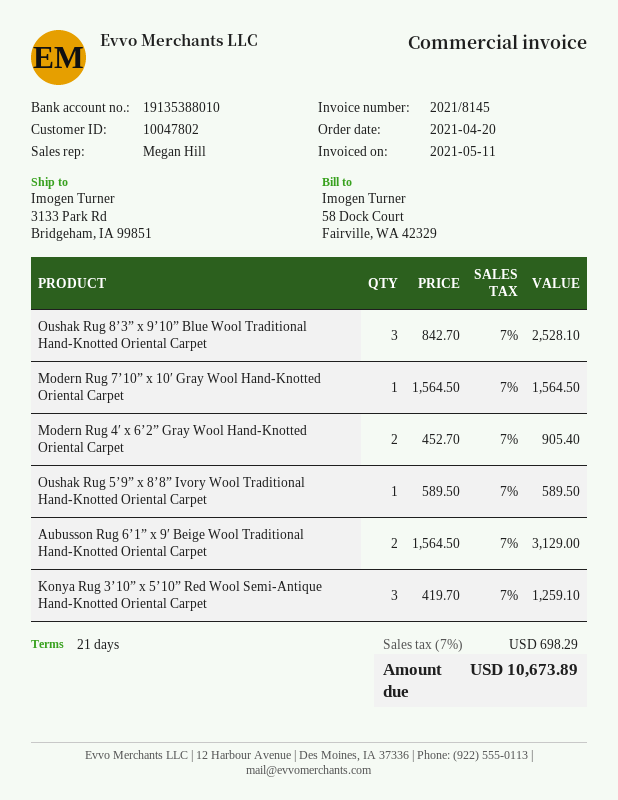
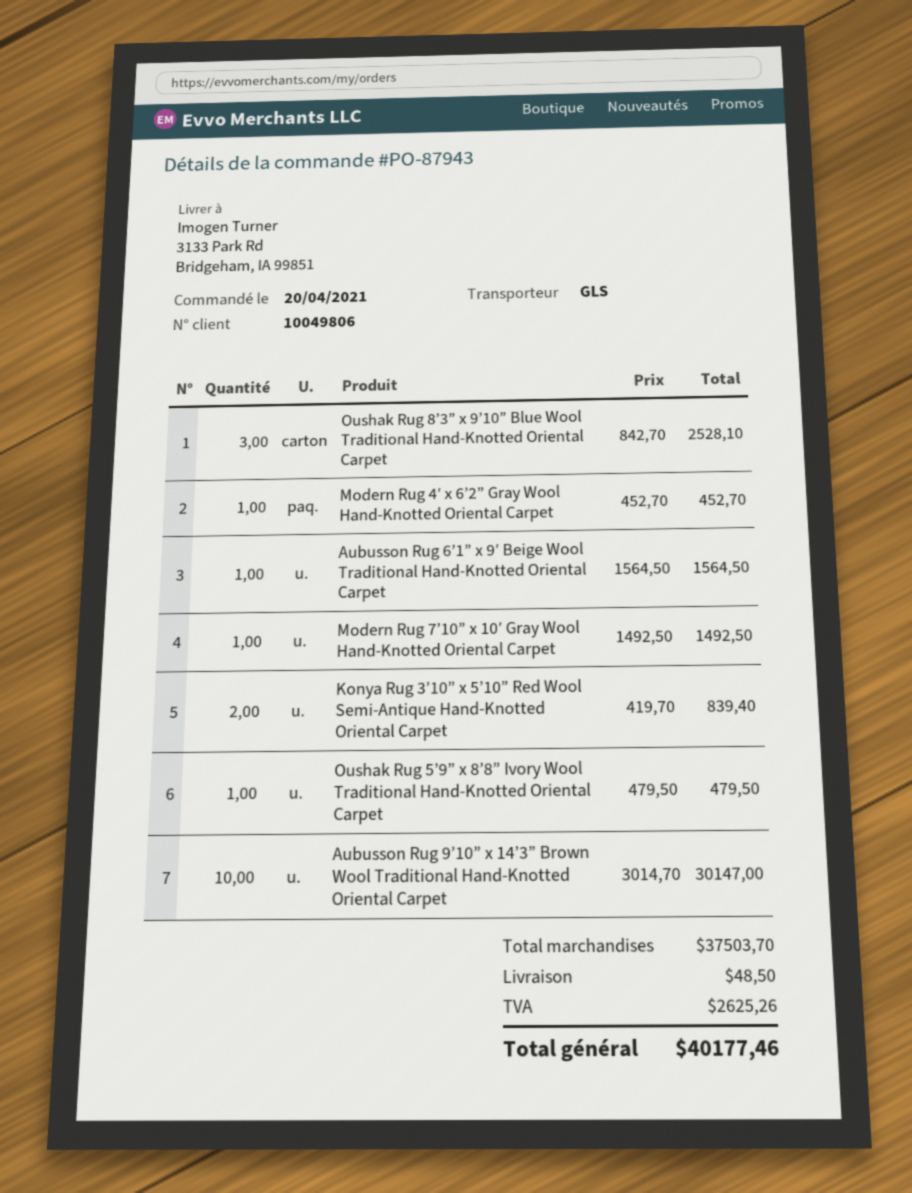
customer number: 10047802 -> 10049806
Modern Rug 7’10” x 10′ Gray Wool Hand-Knotted Oriental Carpet: 1 x 1564.50 = 1564.50 -> 1 x 1492.50 = 1492.50
Modern Rug 4′ x 6’2” Gray Wool Hand-Knotted Oriental Carpet: 2 x 452.70 = 905.40 -> 1 x 452.70 = 452.70
Oushak Rug 5’9” x 8’8” Ivory Wool Traditional Hand-Knotted Oriental Carpet: 1 x 589.50 = 589.50 -> 1 x 479.50 = 479.50
Aubusson Rug 6’1” x 9′ Beige Wool Traditional Hand-Knotted Oriental Carpet: 2 x 1564.50 = 3129.00 -> 1 x 1564.50 = 1564.50
Konya Rug 3’10” x 5’10” Red Wool Semi-Antique Hand-Knotted Oriental Carpet: 3 x 419.70 = 1259.10 -> 2 x 419.70 = 839.40
Aubusson Rug 9’10” x 14’3” Brown Wool Traditional Hand-Knotted Oriental Carpet: none -> 10 x 3014.70 = 30147.00
shipping: none -> 48.50
tax: 698.29 -> 2625.26
total: 10673.89 -> 40177.46

